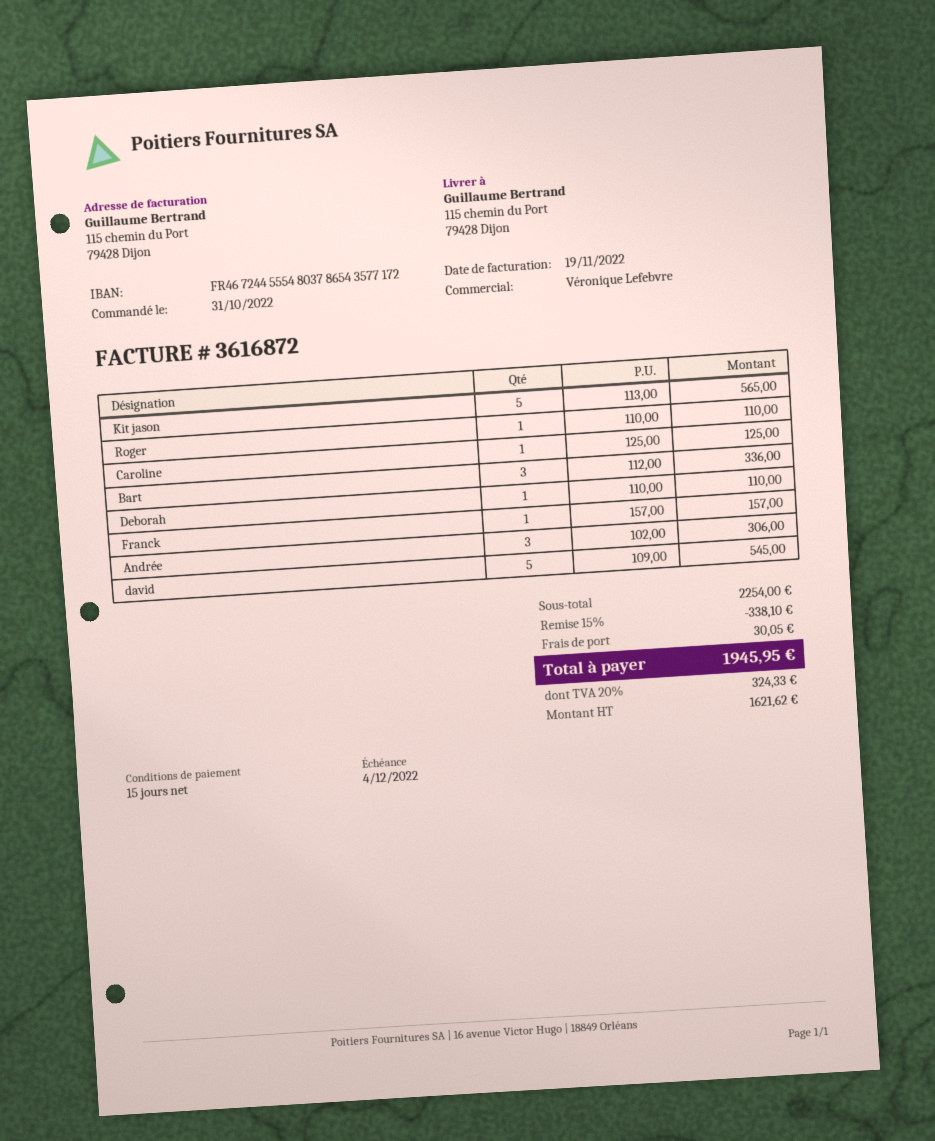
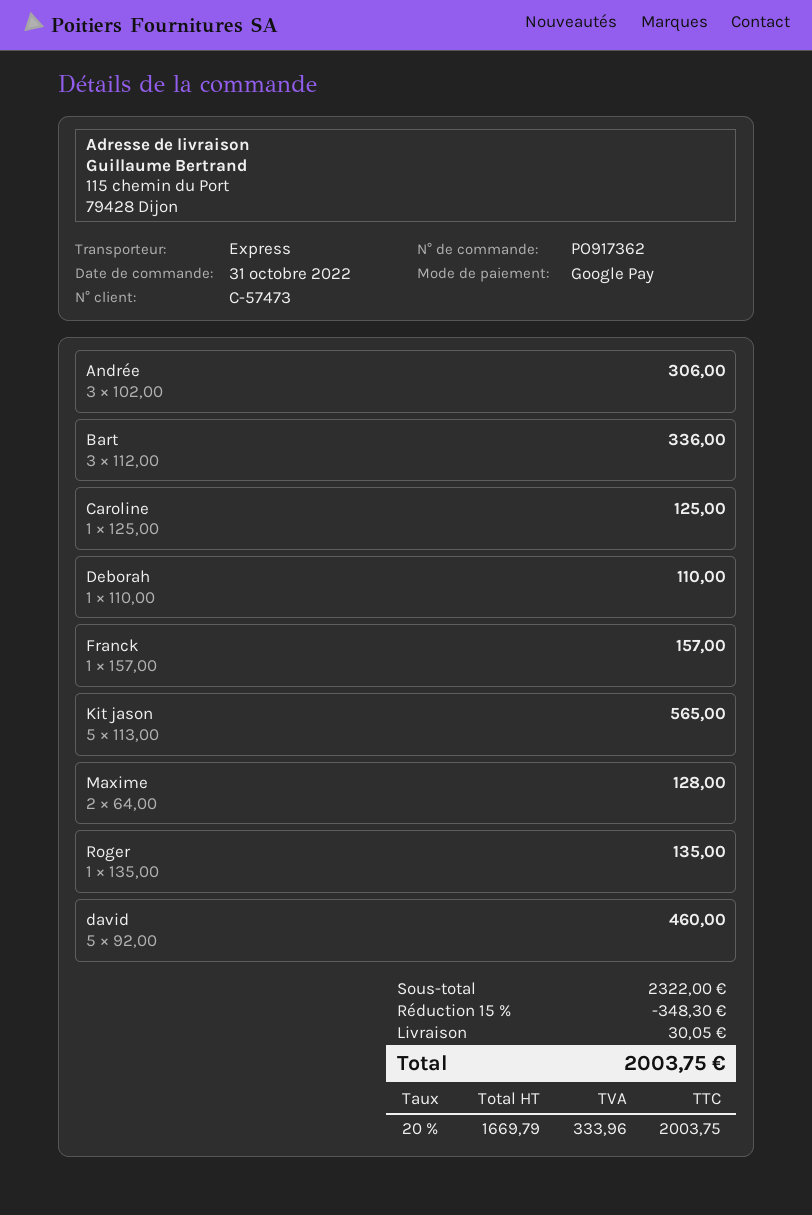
Roger: 1 x 110.00 = 110.00 -> 1 x 135.00 = 135.00
david: 5 x 109.00 = 545.00 -> 5 x 92.00 = 460.00
Maxime: none -> 2 x 64.00 = 128.00
subtotal: 2254.00 -> 2322.00
discount: 15% = 338.10 -> 15% = 348.30
net: 1621.62 -> 1669.79
tax: 20% = 324.33 -> 20% = 333.96
total: 1945.95 -> 2003.75

